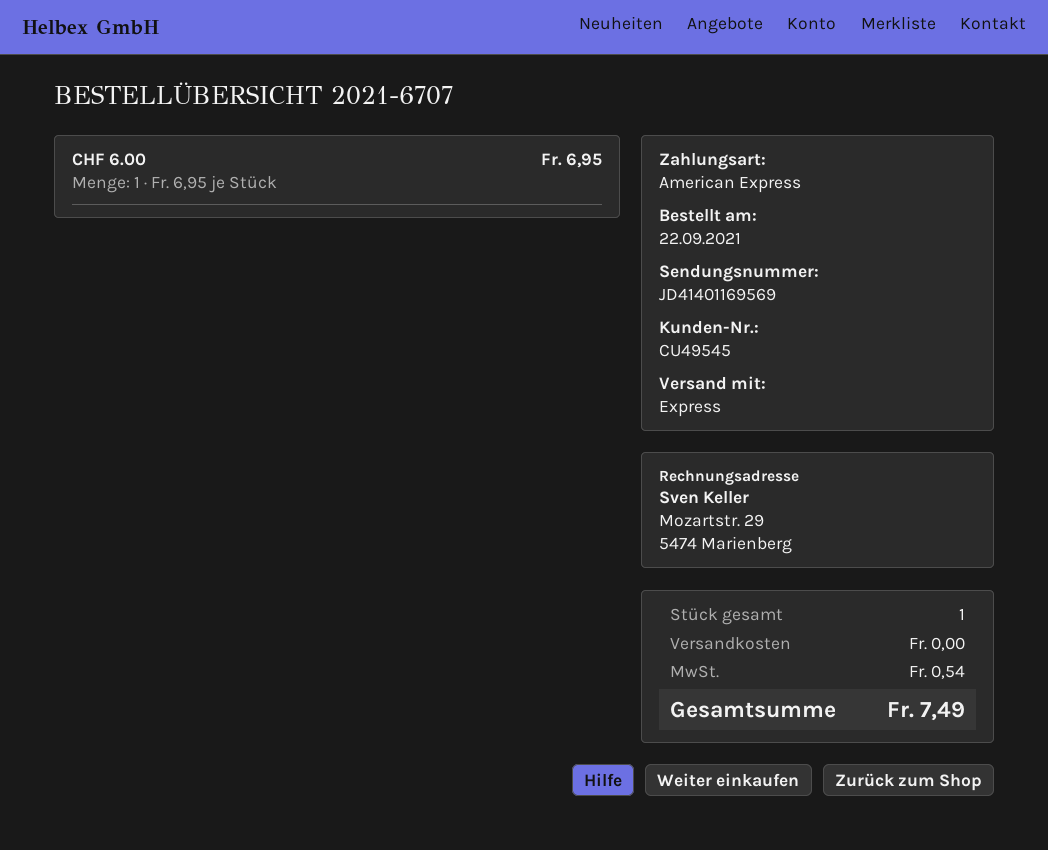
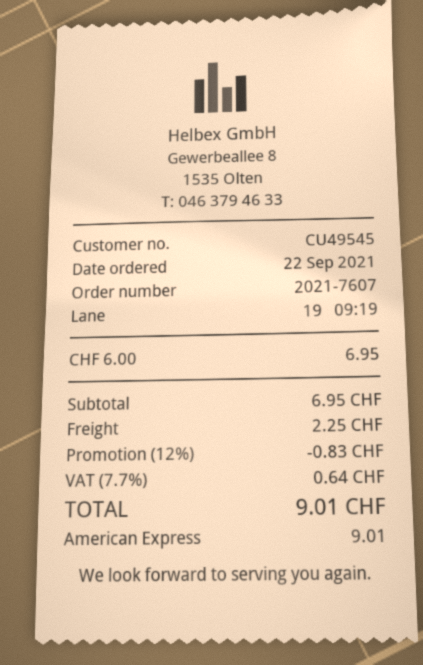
order number: 2021-6707 -> 2021-7607
discount: none -> 12% = 0.83
shipping: 0.00 -> 2.25
tax: 0.54 -> 0.64
total: 7.49 -> 9.01

